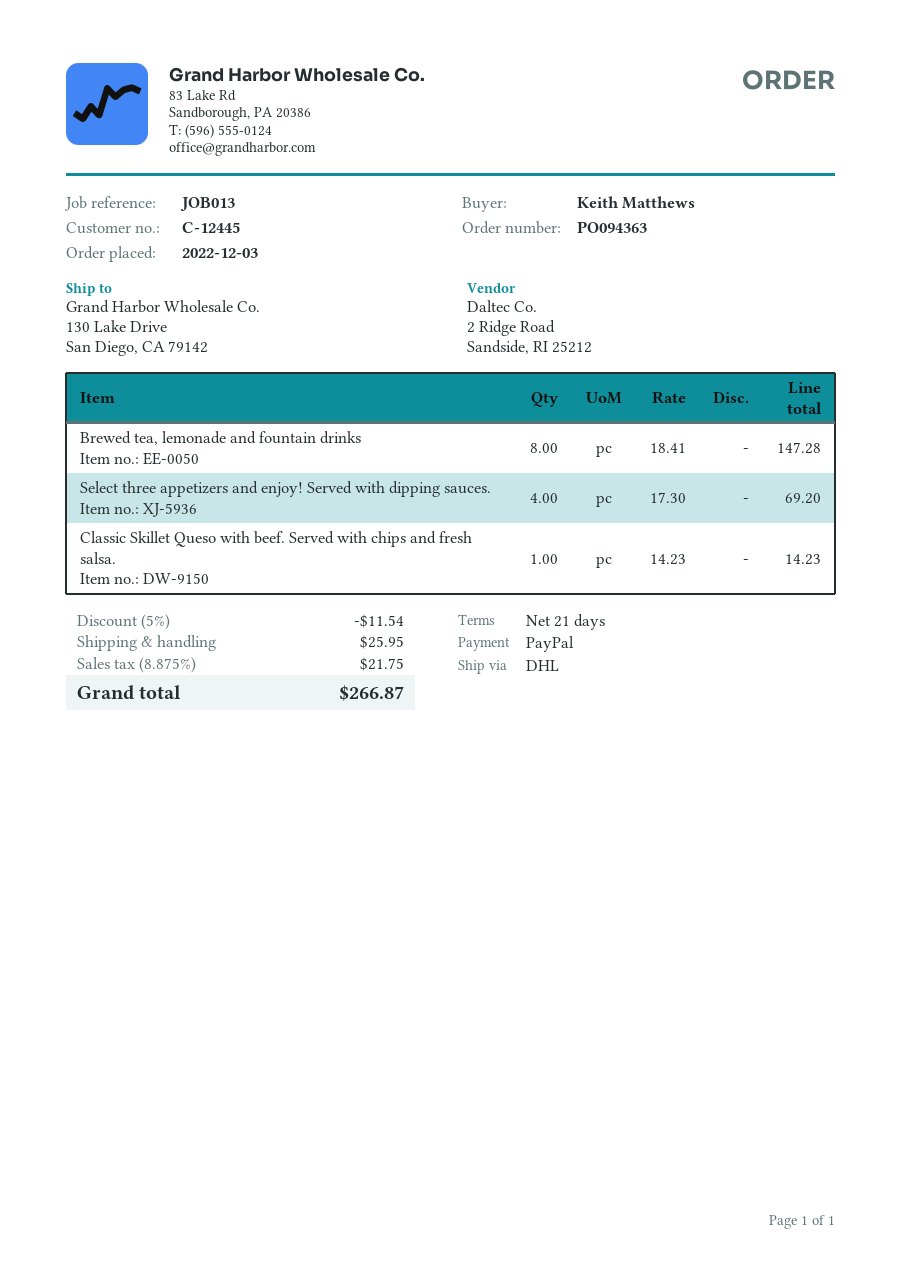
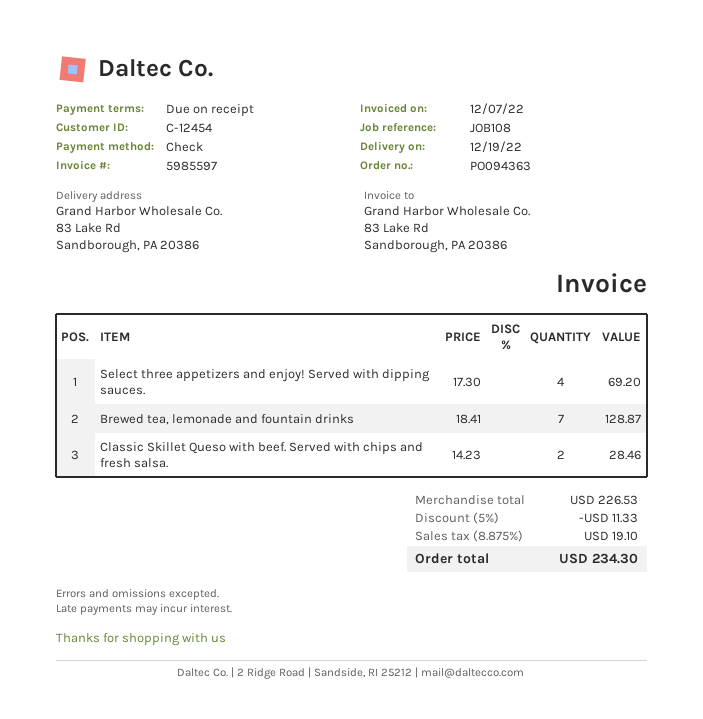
payment terms: 21 days -> on receipt
customer number: C-12445 -> C-12454
reference: JOB013 -> JOB108
payment method: PayPal -> cheque
ship to: 130 Lake Drive, San Diego, CA 79142 -> 83 Lake Rd, Sandborough, PA 20386
Brewed tea, lemonade and fountain drinks: 8 x 18.41 = 147.28 -> 7 x 18.41 = 128.87
Classic Skillet Queso with beef. Served with chips and fresh salsa.: 1 x 14.23 = 14.23 -> 2 x 14.23 = 28.46
discount: 5% = 11.54 -> 5% = 11.33
shipping: 25.95 -> none
tax: 8.875% = 21.75 -> 8.875% = 19.10
total: 266.87 -> 234.30

